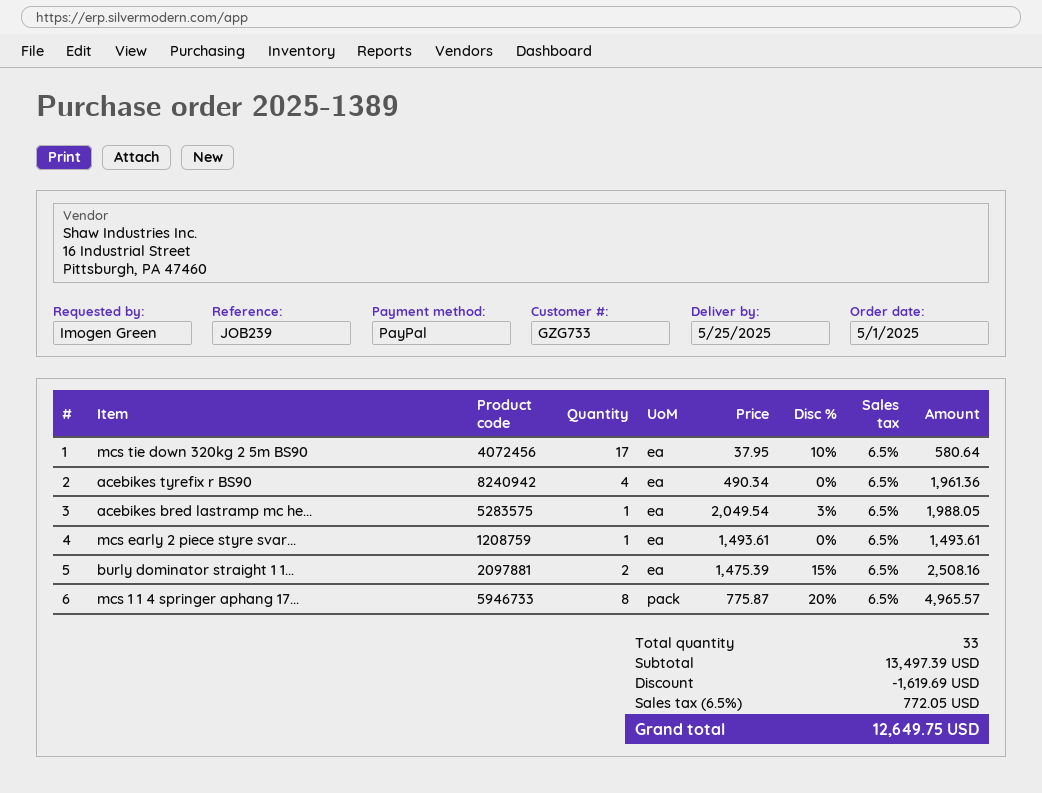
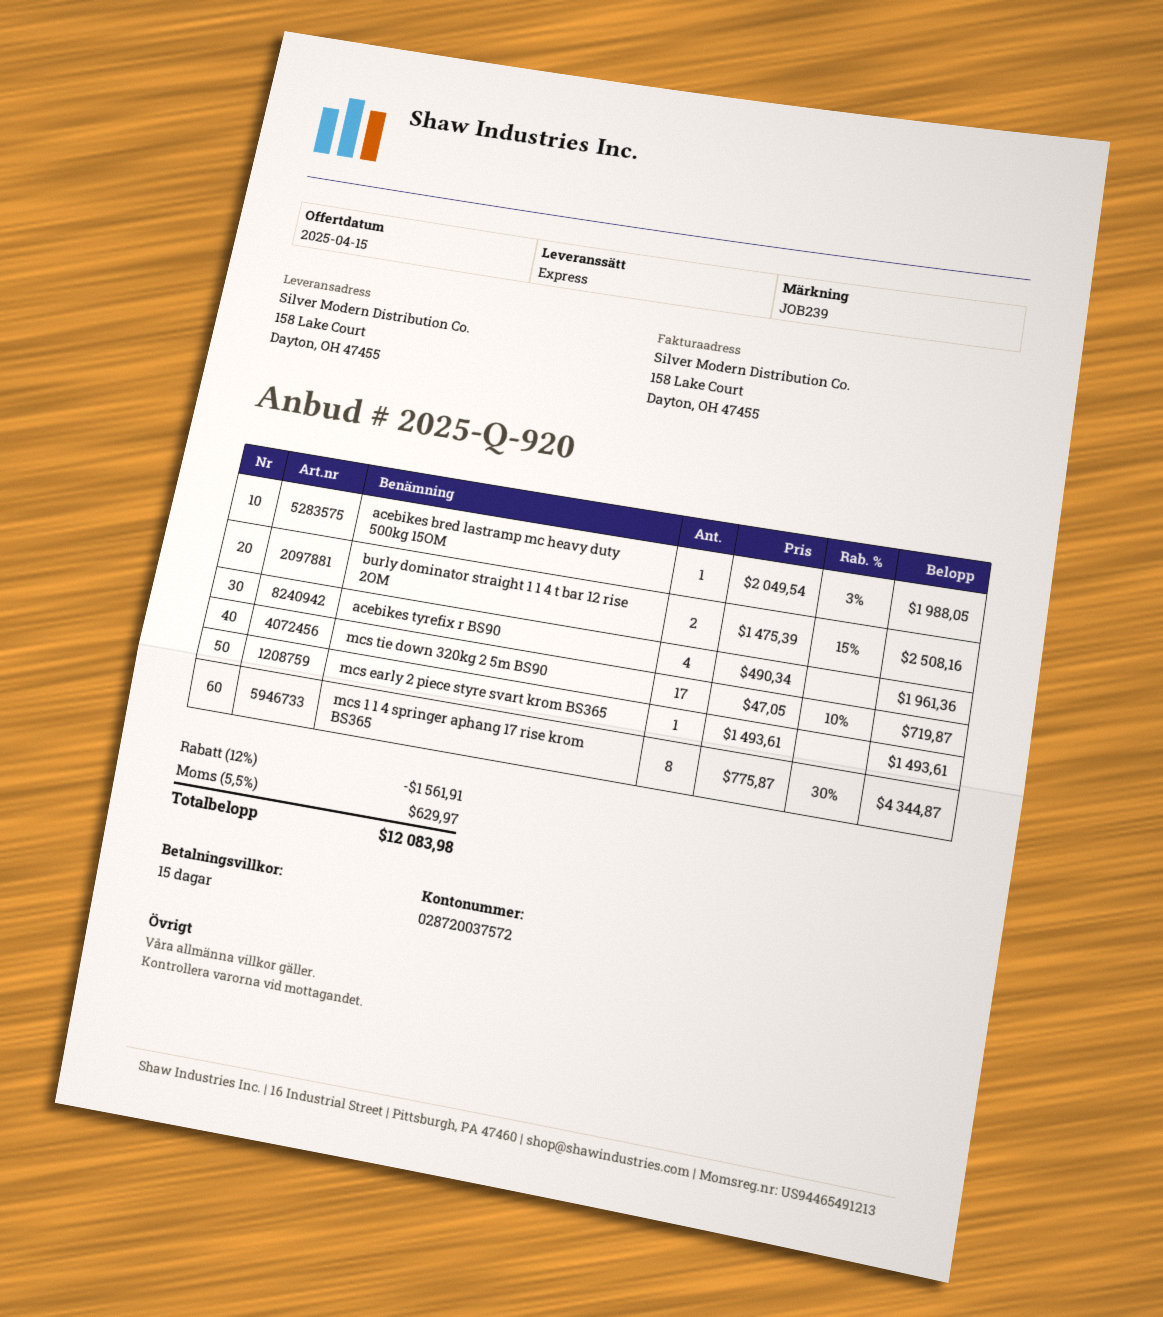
mcs tie down 320kg 2 5m BS90: 17 x 37.95 - 10% = 580.64 -> 17 x 47.05 - 10% = 719.87
mcs 1 1 4 springer aphang 17...: 8 x 775.87 - 20% = 4965.57 -> 8 x 775.87 - 30% = 4344.87
discount: 1619.69 -> 1561.91
tax: 6.5% = 772.05 -> 5.5% = 629.97
total: 12649.75 -> 12083.98

